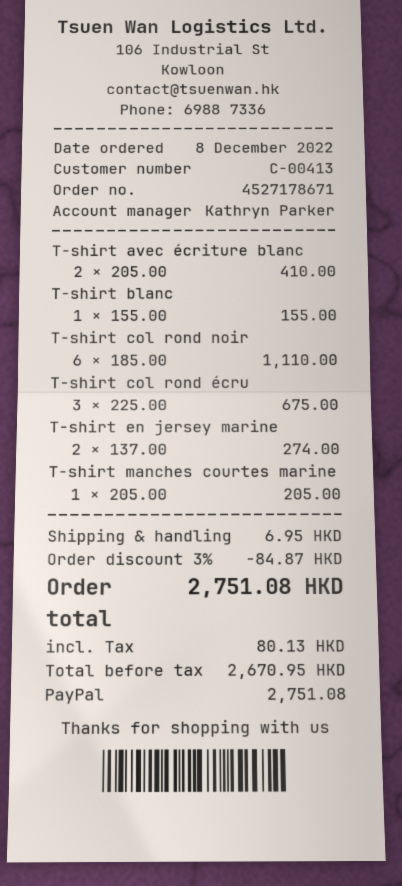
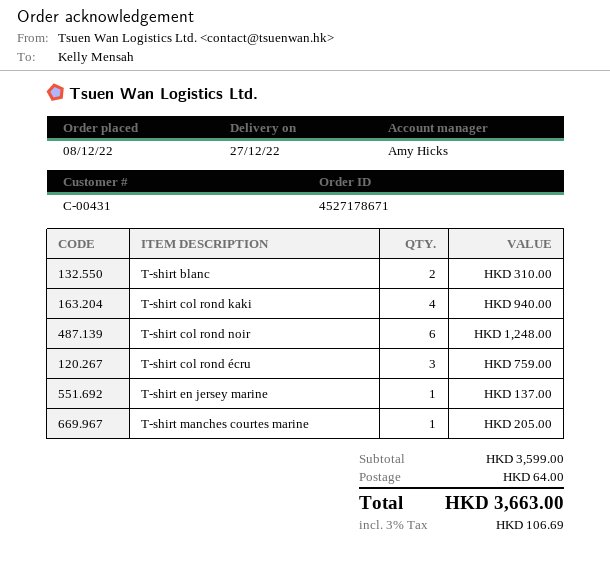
customer number: C-00413 -> C-00431
sales rep: Kathryn Parker -> Amy Hicks
T-shirt avec écriture blanc: 2 for 410.00 -> none
T-shirt blanc: 1 for 155.00 -> 2 for 310.00
T-shirt col rond noir: 6 for 1110.00 -> 6 for 1248.00
T-shirt col rond écru: 3 for 675.00 -> 3 for 759.00
T-shirt en jersey marine: 2 for 274.00 -> 1 for 137.00
T-shirt col rond kaki: none -> 4 for 940.00
discount: 3% = 84.87 -> none
shipping: 6.95 -> 64.00
tax: 80.13 -> 106.69
total: 2751.08 -> 3663.00

